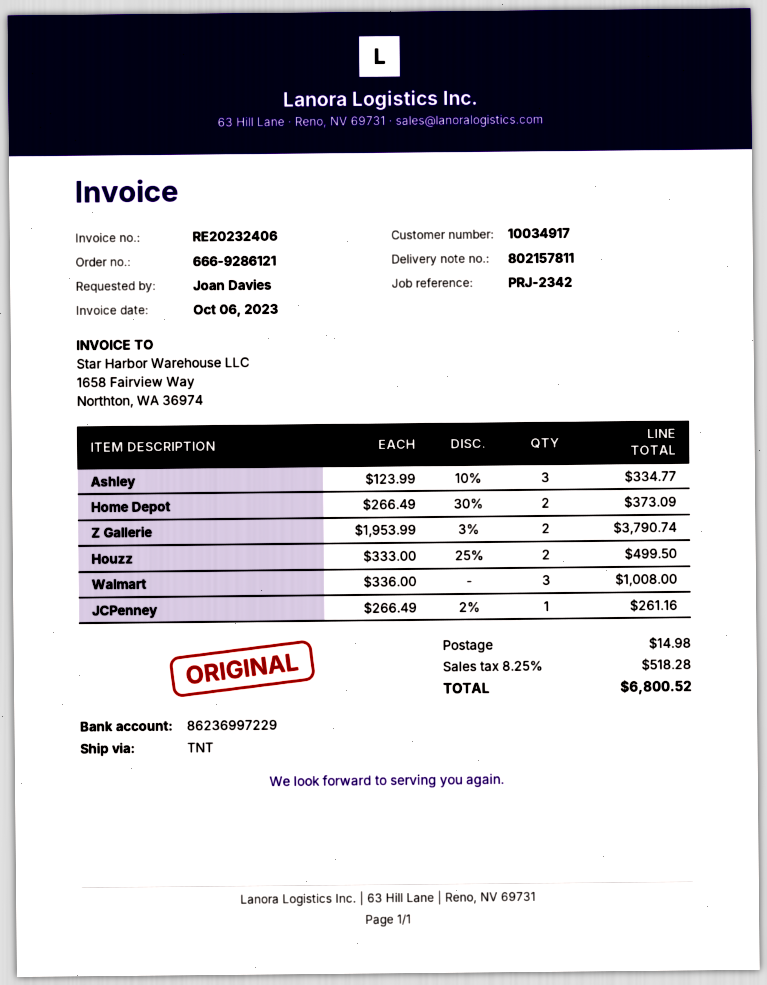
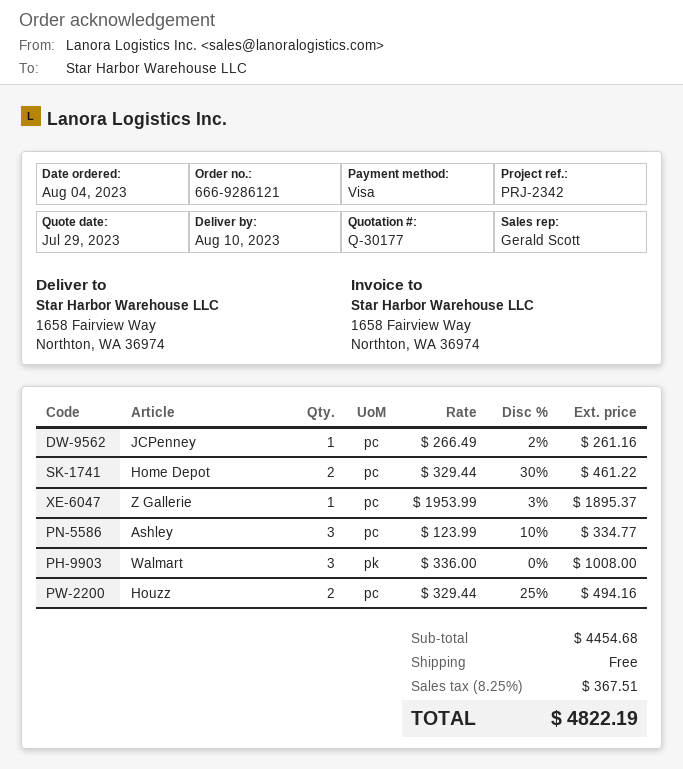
Home Depot: 2 x 266.49 - 30% = 373.09 -> 2 x 329.44 - 30% = 461.22
Z Gallerie: 2 x 1953.99 - 3% = 3790.74 -> 1 x 1953.99 - 3% = 1895.37
Houzz: 2 x 333.00 - 25% = 499.50 -> 2 x 329.44 - 25% = 494.16
shipping: 14.98 -> 0.00
tax: 8.25% = 518.28 -> 8.25% = 367.51
total: 6800.52 -> 4822.19

